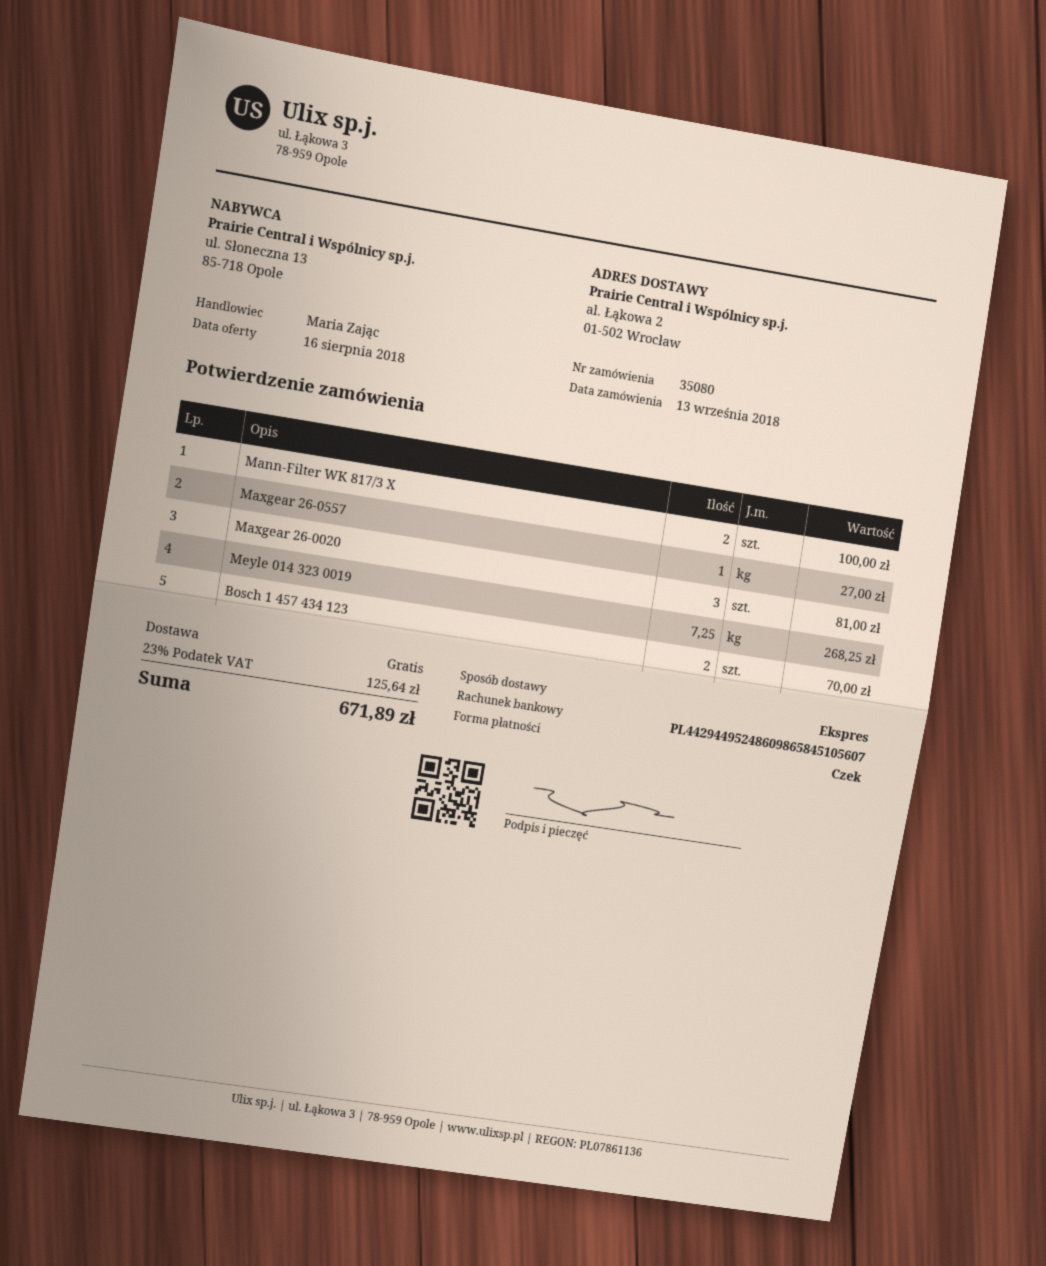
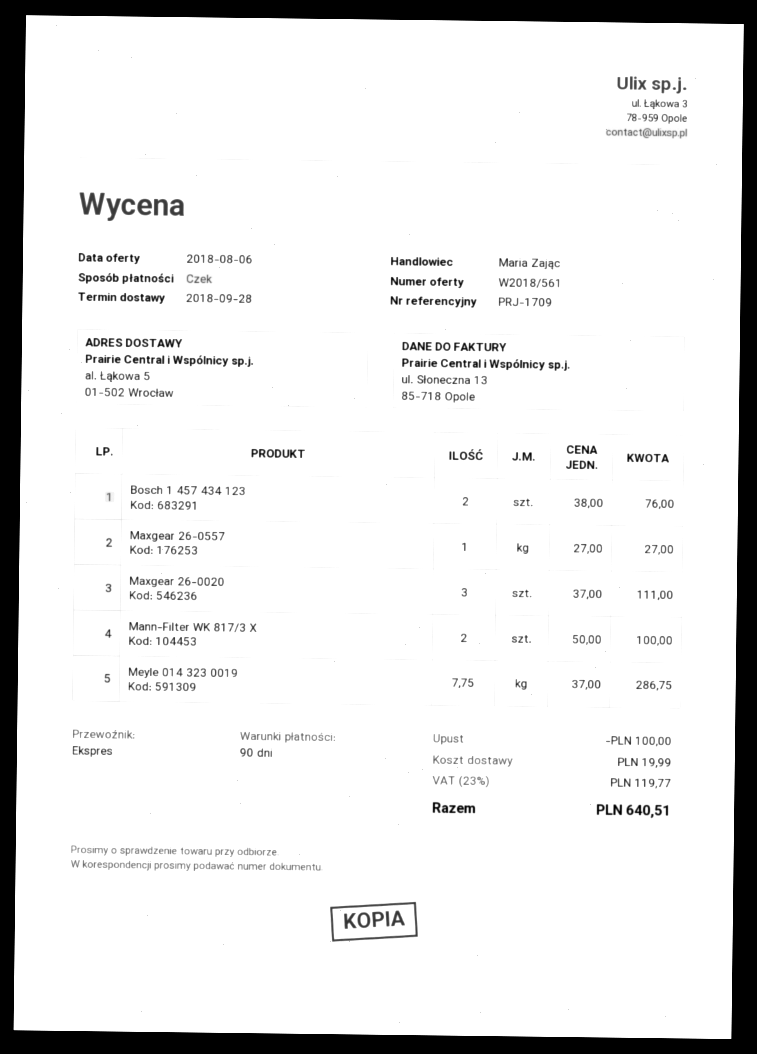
quote date: 2018-08-16 -> 2018-08-06
ship to: al. Łąkowa 2, 01-502 Wrocław -> al. Łąkowa 5, 01-502 Wrocław
Maxgear 26-0020: 3 for 81.00 -> 3 for 111.00
Meyle 014 323 0019: 7.25 for 268.25 -> 7.75 for 286.75
Bosch 1 457 434 123: 2 for 70.00 -> 2 for 76.00
discount: none -> 100.00
shipping: 0.00 -> 19.99
tax: 23% = 125.64 -> 23% = 119.77
total: 671.89 -> 640.51

